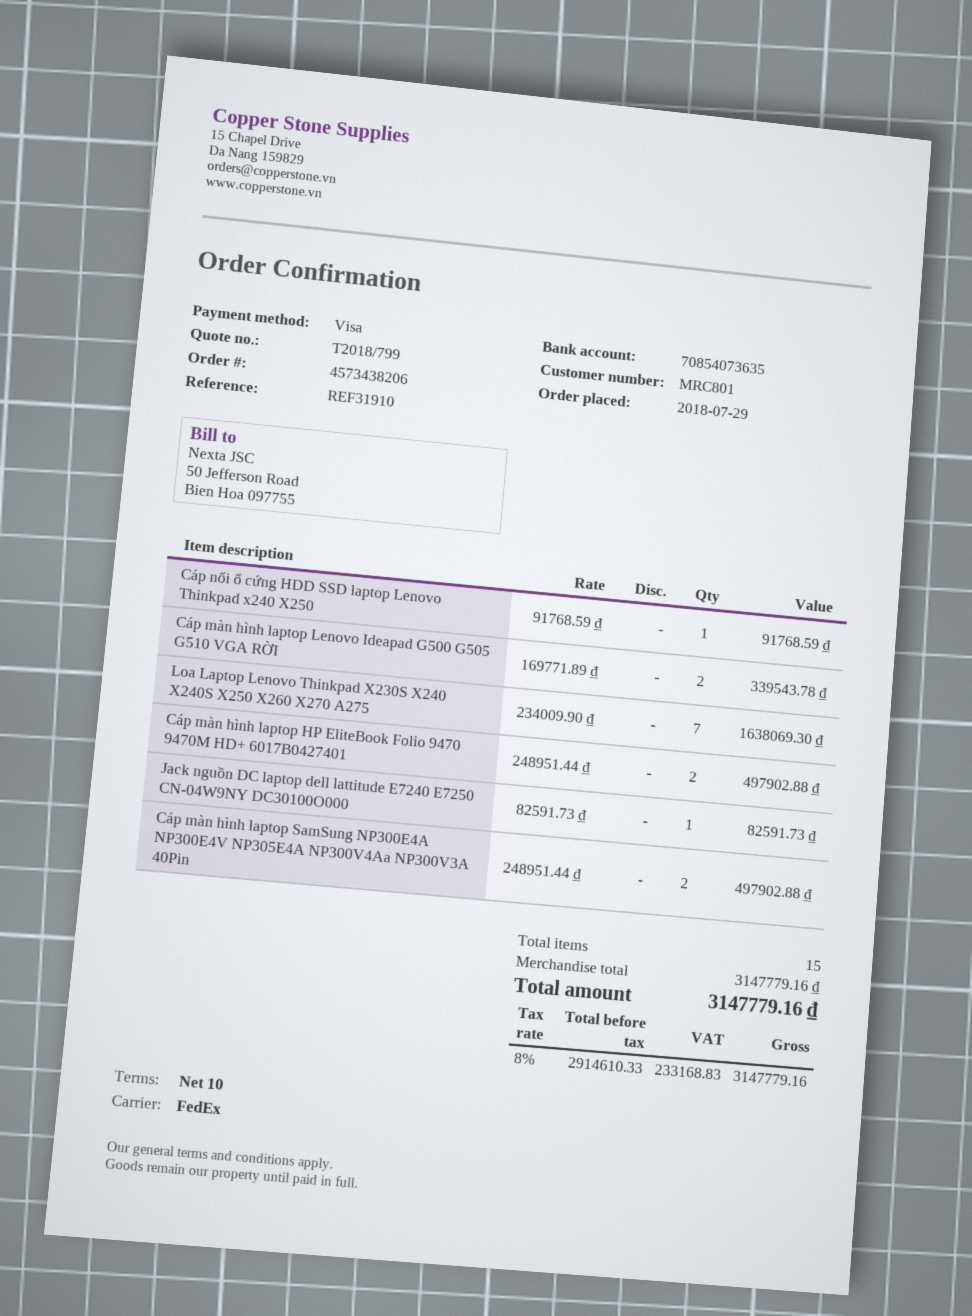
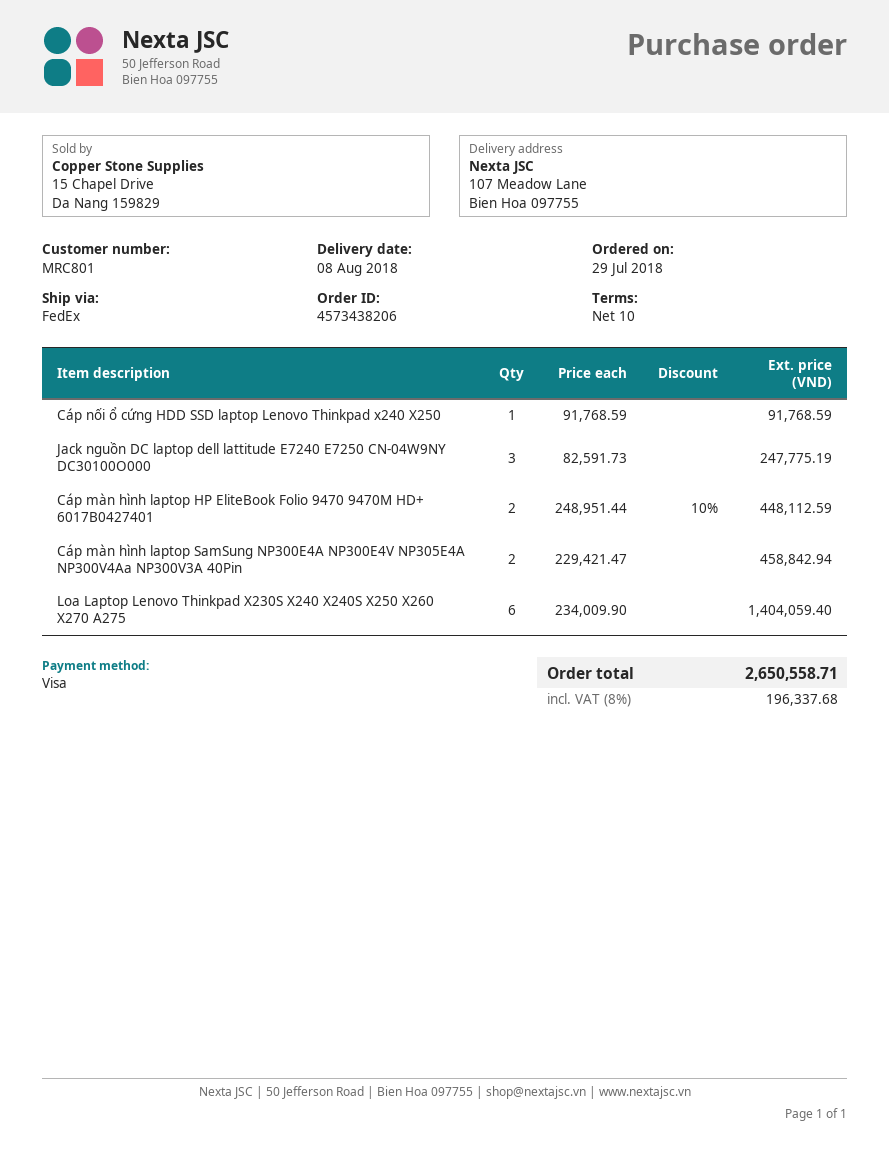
Cáp màn hình laptop Lenovo Ideapad G500 G505 G510 VGA RỜI: 2 x 169771.89 = 339543.78 -> none
Loa Laptop Lenovo Thinkpad X230S X240 X240S X250 X260 X270 A275: 7 x 234009.90 = 1638069.30 -> 6 x 234009.90 = 1404059.40
Cáp màn hình laptop HP EliteBook Folio 9470 9470M HD+ 6017B0427401: 2 x 248951.44 = 497902.88 -> 2 x 248951.44 - 10% = 448112.59
Jack nguồn DC laptop dell lattitude E7240 E7250 CN-04W9NY DC30100O000: 1 x 82591.73 = 82591.73 -> 3 x 82591.73 = 247775.19
Cáp màn hình laptop SamSung NP300E4A NP300E4V NP305E4A NP300V4Aa NP300V3A 40Pin: 2 x 248951.44 = 497902.88 -> 2 x 229421.47 = 458842.94
tax: 8% = 233168.83 -> 8% = 196337.68
total: 3147779.16 -> 2650558.71

